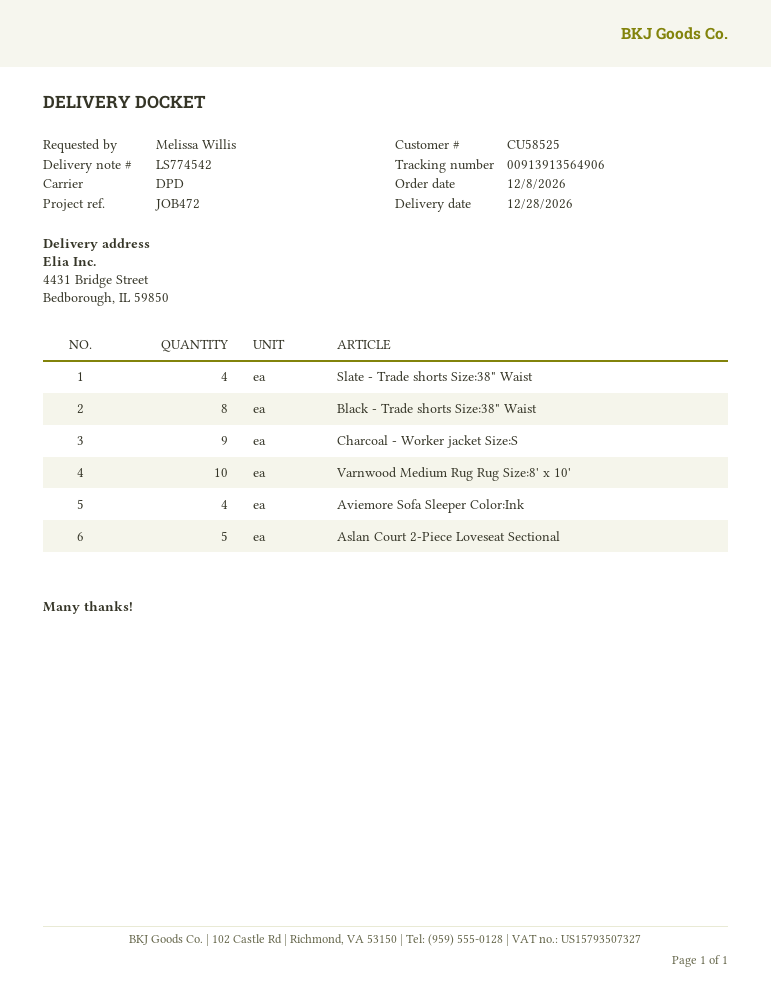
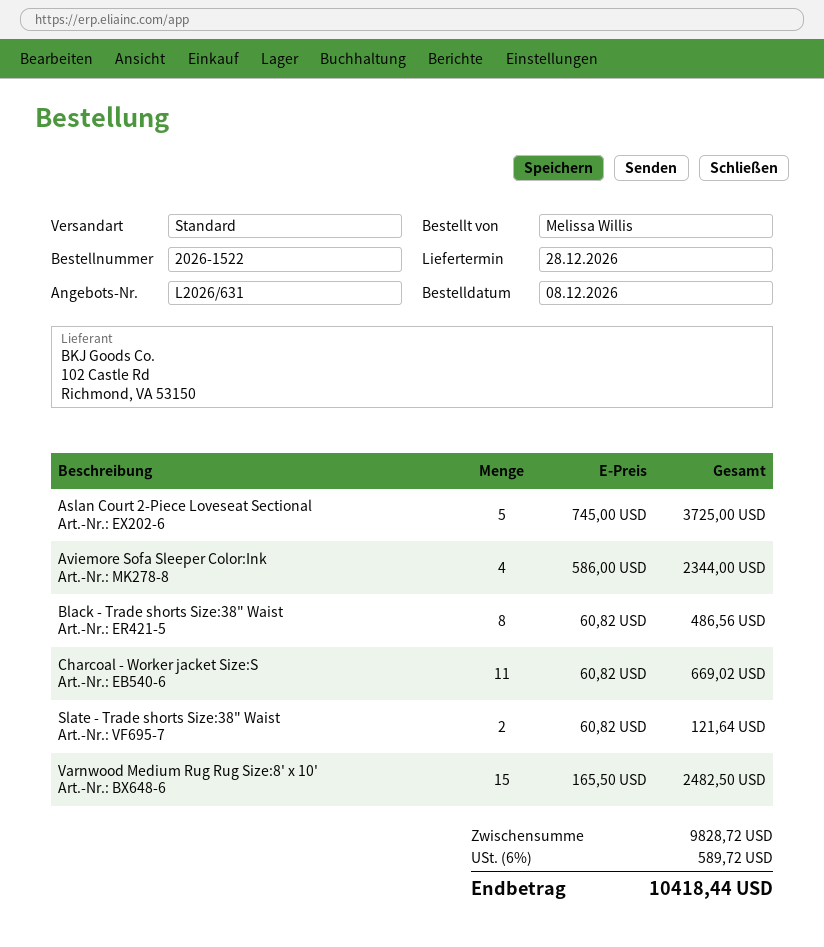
shipping method: DPD -> standard
Slate - Trade shorts Size:38" Waist: 4 -> 2
Charcoal - Worker jacket Size:S: 9 -> 11
Varnwood Medium Rug Rug Size:8' x 10': 10 -> 15

